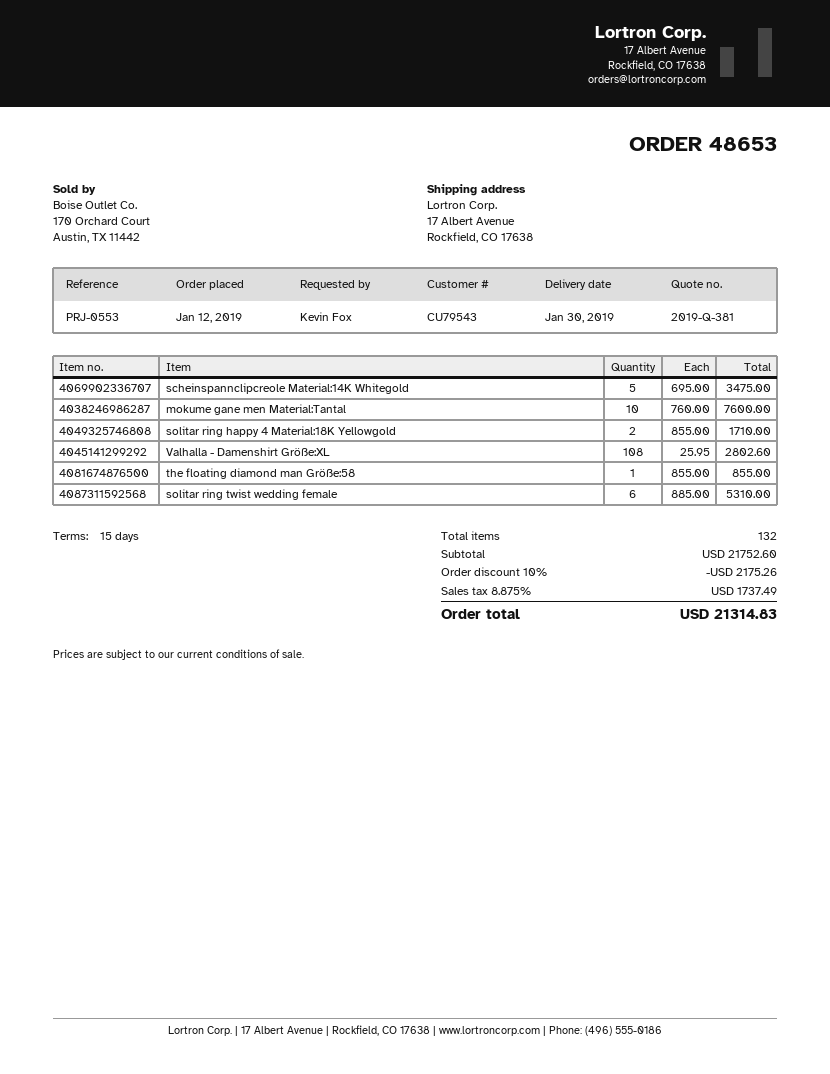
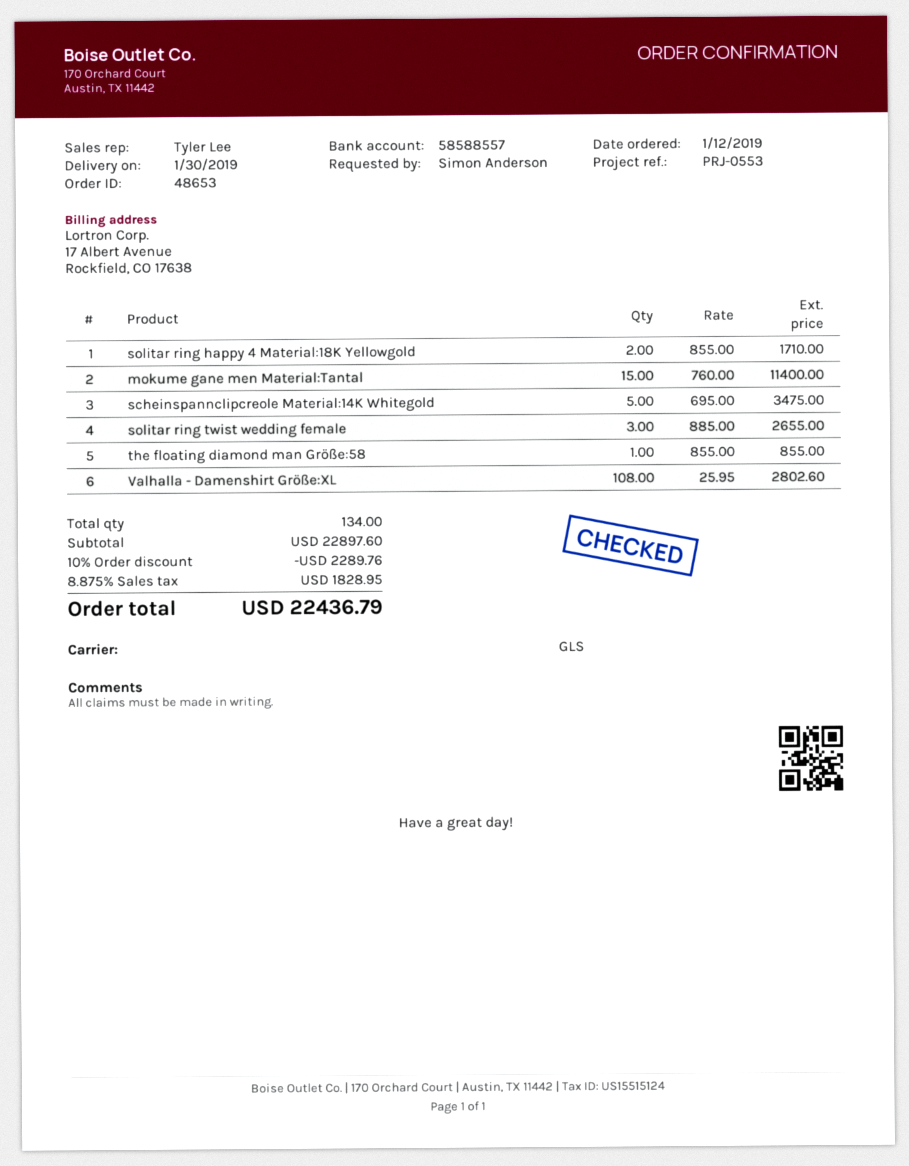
ordered by: Kevin Fox -> Simon Anderson
mokume gane men Material:Tantal: 10 x 760.00 = 7600.00 -> 15 x 760.00 = 11400.00
solitar ring twist wedding female: 6 x 885.00 = 5310.00 -> 3 x 885.00 = 2655.00
total quantity: 132 -> 134
subtotal: 21752.60 -> 22897.60
discount: 10% = 2175.26 -> 10% = 2289.76
tax: 8.875% = 1737.49 -> 8.875% = 1828.95
total: 21314.83 -> 22436.79

